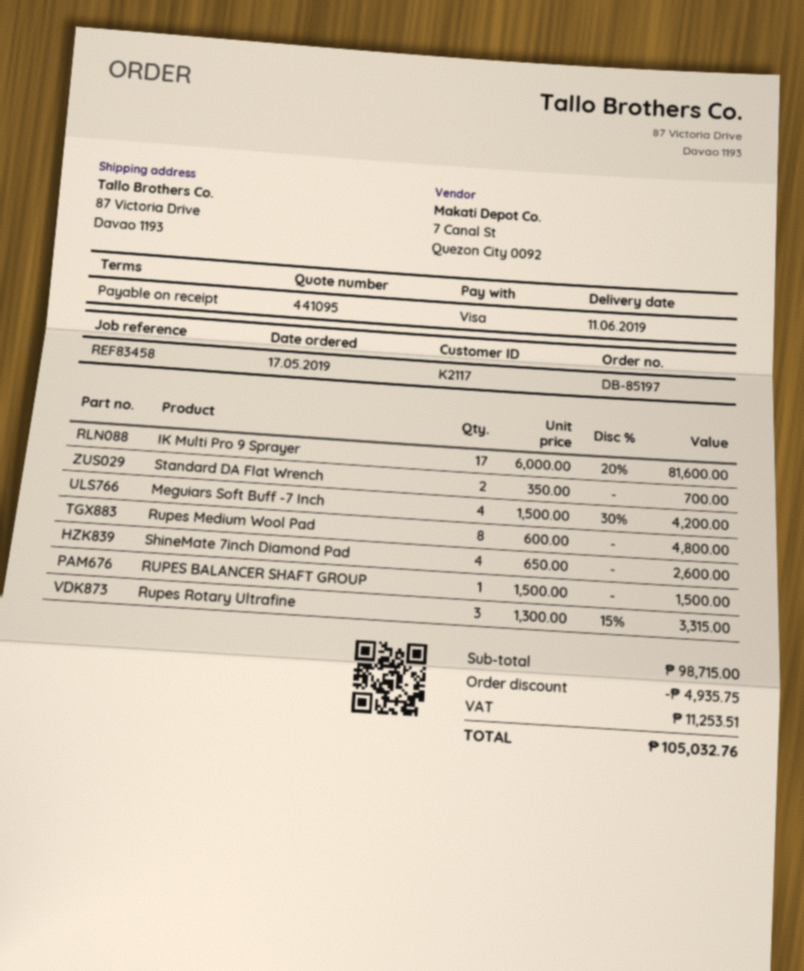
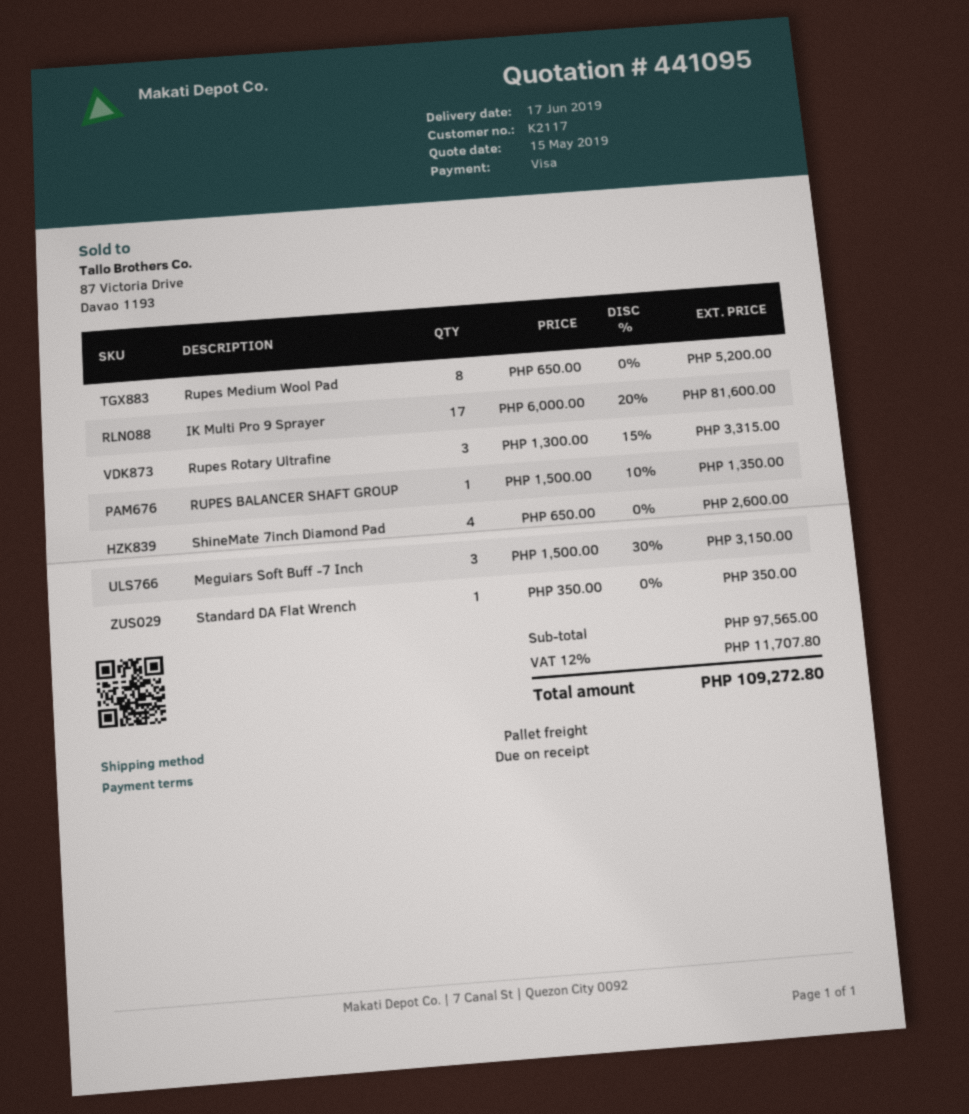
delivery date: 2019-06-11 -> 2019-06-17
Standard DA Flat Wrench: 2 x 350.00 = 700.00 -> 1 x 350.00 = 350.00
Meguiars Soft Buff -7 Inch: 4 x 1500.00 - 30% = 4200.00 -> 3 x 1500.00 - 30% = 3150.00
Rupes Medium Wool Pad: 8 x 600.00 = 4800.00 -> 8 x 650.00 = 5200.00
RUPES BALANCER SHAFT GROUP: 1 x 1500.00 = 1500.00 -> 1 x 1500.00 - 10% = 1350.00
subtotal: 98715.00 -> 97565.00
discount: 4935.75 -> none
tax: 11253.51 -> 11707.80
total: 105032.76 -> 109272.80

